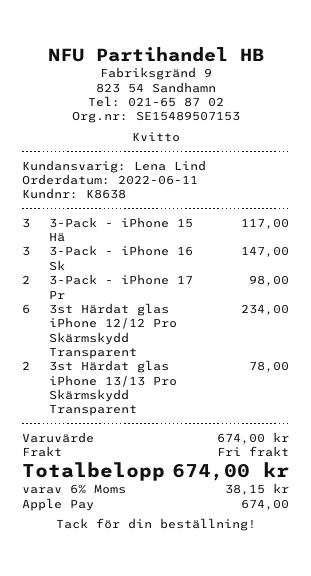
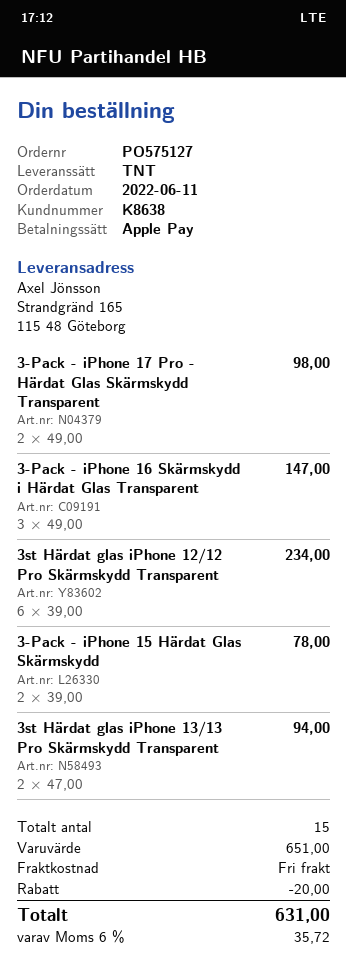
3-Pack - iPhone 15 Hä: 3 for 117.00 -> 2 for 78.00
3st Härdat glas iPhone 13/13 Pro Skärmskydd Transparent: 2 for 78.00 -> 2 for 94.00
subtotal: 674.00 -> 651.00
discount: none -> 20.00
tax: 6% = 38.15 -> 6% = 35.72
total: 674.00 -> 631.00

